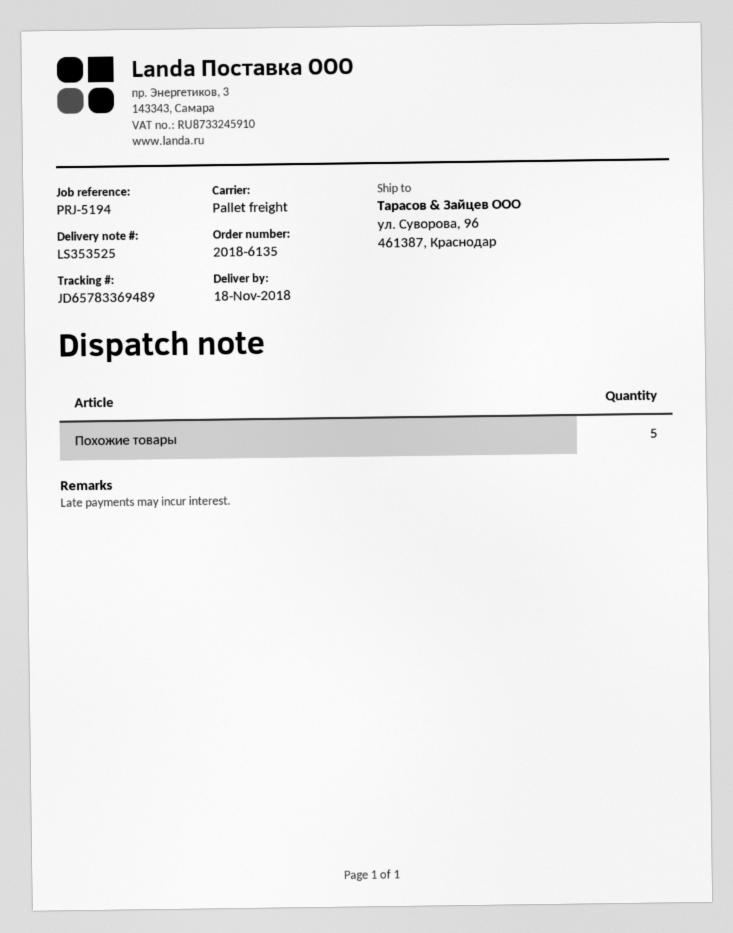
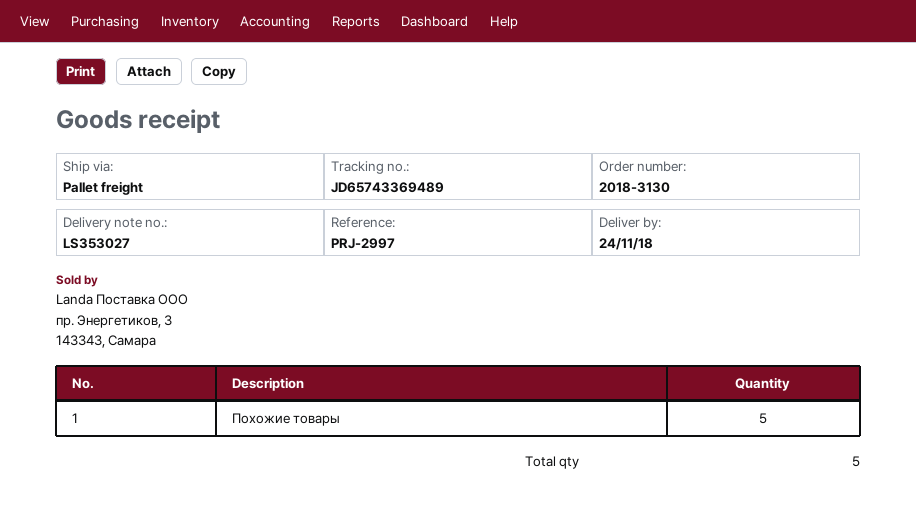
order number: 2018-6135 -> 2018-3130
delivery note number: LS353525 -> LS353027
delivery date: 2018-11-18 -> 2018-11-24
reference: PRJ-5194 -> PRJ-2997
tracking number: JD65783369489 -> JD65743369489

